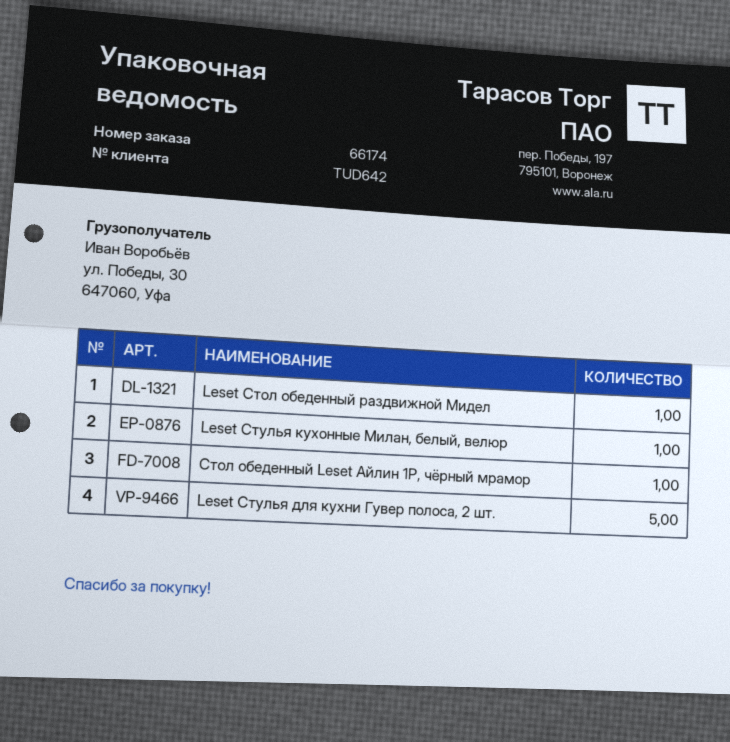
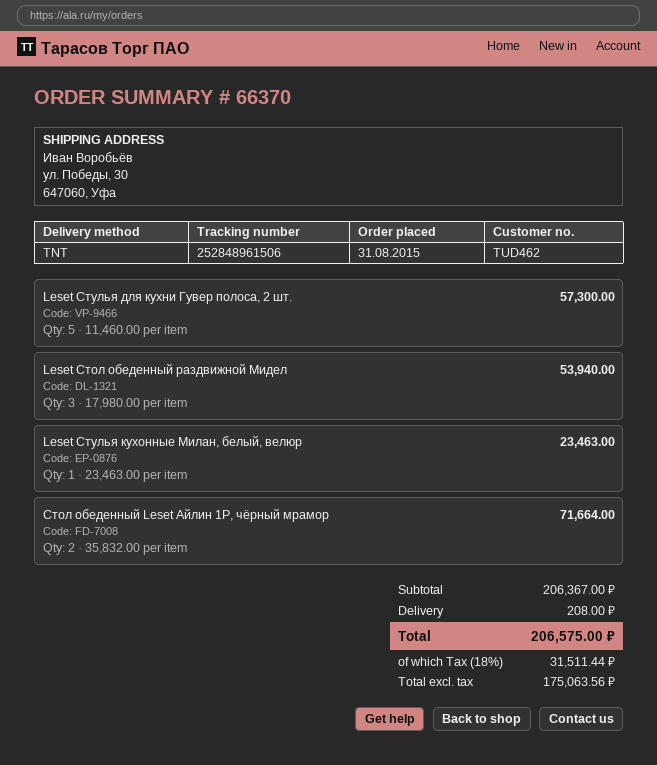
order number: 66174 -> 66370
customer number: TUD642 -> TUD462
Leset Стол обеденный раздвижной Мидел: 1 -> 3
Стол обеденный Leset Айлин 1Р, чёрный мрамор: 1 -> 2

